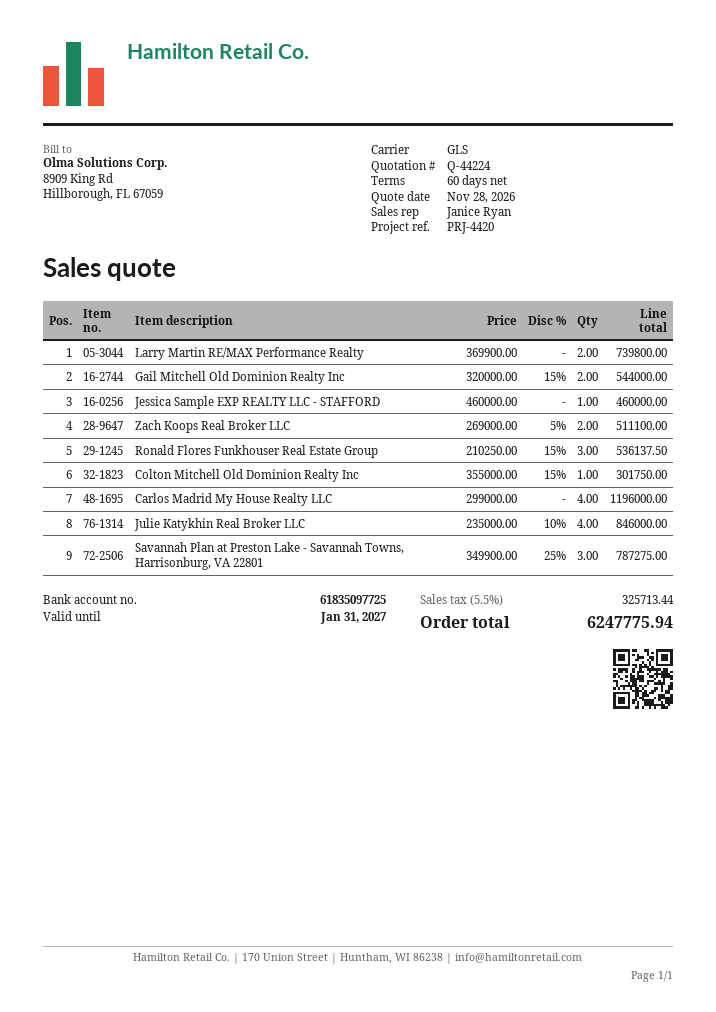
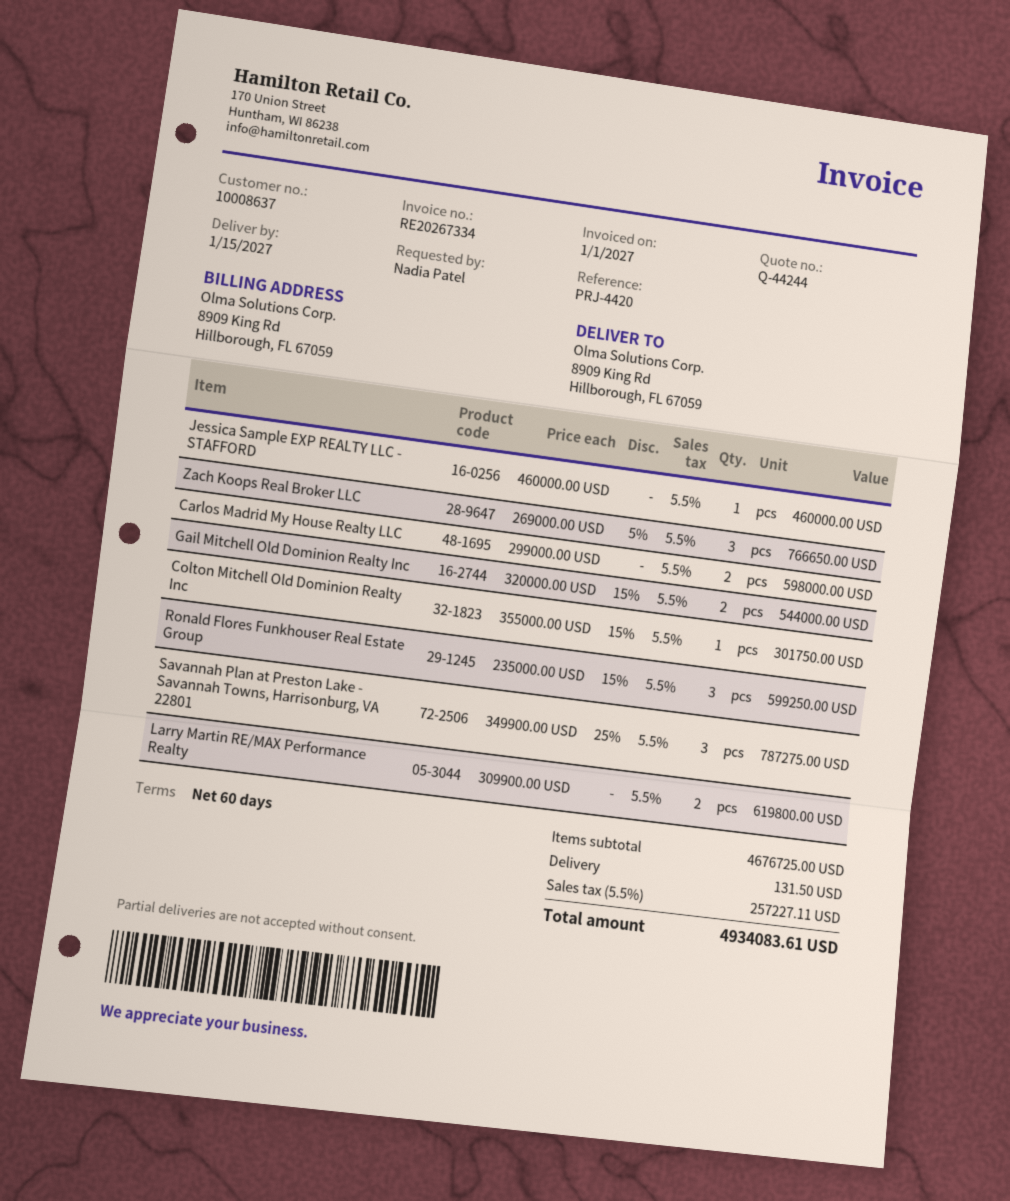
quote number: Q-44224 -> Q-44244
Larry Martin RE/MAX Performance Realty: 2 x 369900.00 = 739800.00 -> 2 x 309900.00 = 619800.00
Zach Koops Real Broker LLC: 2 x 269000.00 - 5% = 511100.00 -> 3 x 269000.00 - 5% = 766650.00
Ronald Flores Funkhouser Real Estate Group: 3 x 210250.00 - 15% = 536137.50 -> 3 x 235000.00 - 15% = 599250.00
Carlos Madrid My House Realty LLC: 4 x 299000.00 = 1196000.00 -> 2 x 299000.00 = 598000.00
Julie Katykhin Real Broker LLC: 4 x 235000.00 - 10% = 846000.00 -> none
shipping: none -> 131.50
tax: 5.5% = 325713.44 -> 5.5% = 257227.11
total: 6247775.94 -> 4934083.61

